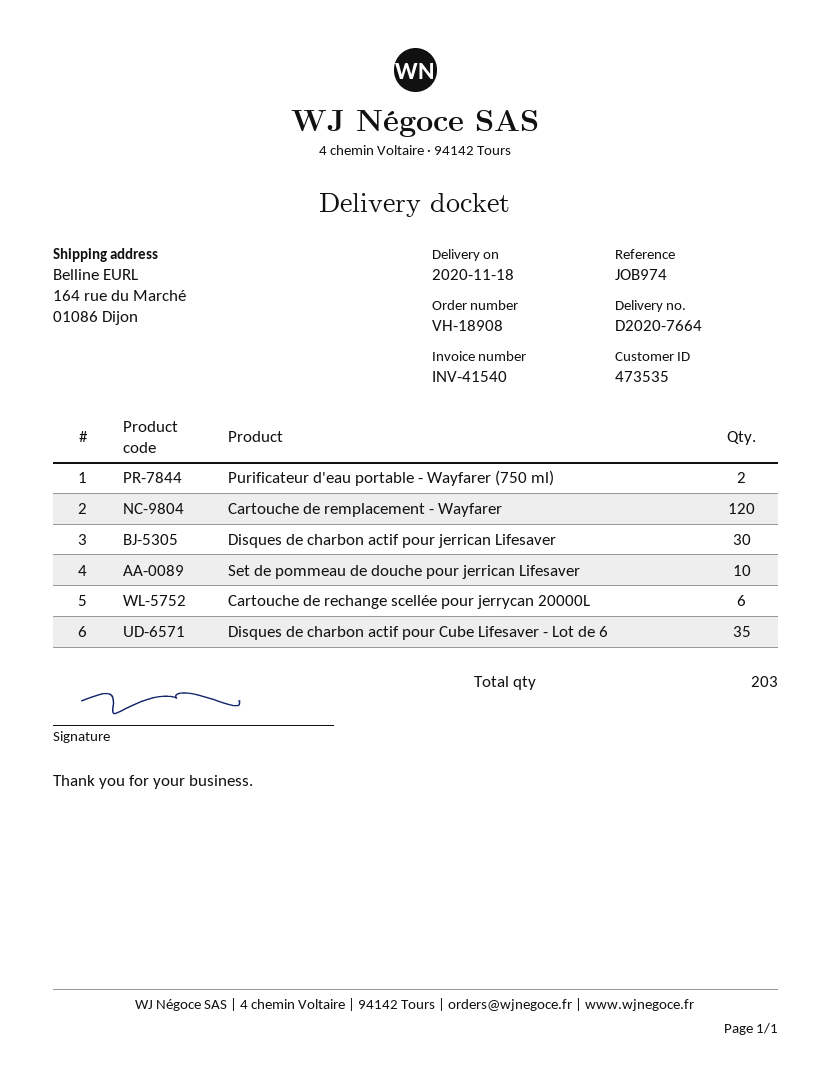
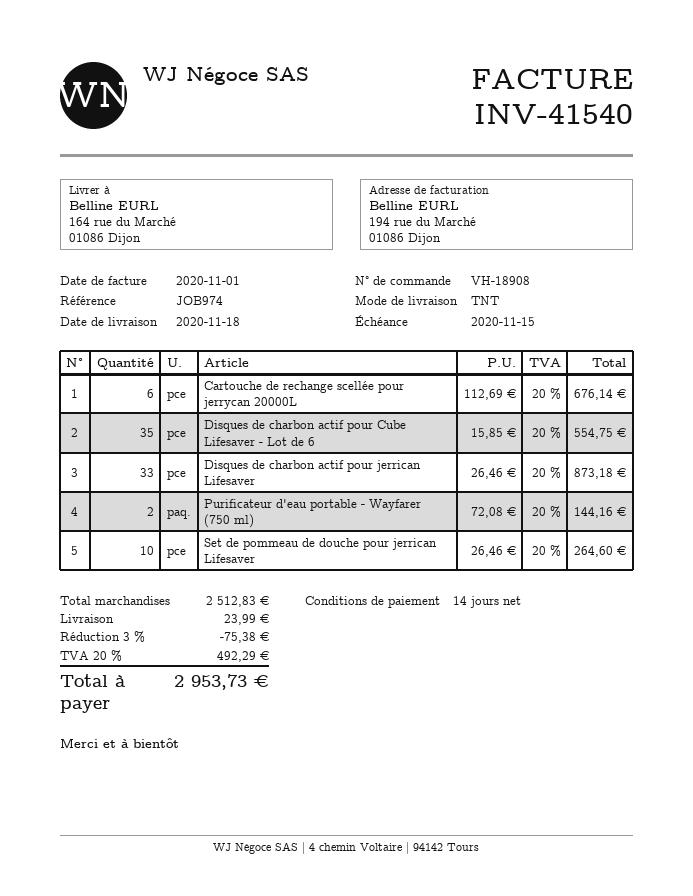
Cartouche de remplacement - Wayfarer: 120 -> none
Disques de charbon actif pour jerrican Lifesaver: 30 -> 33

